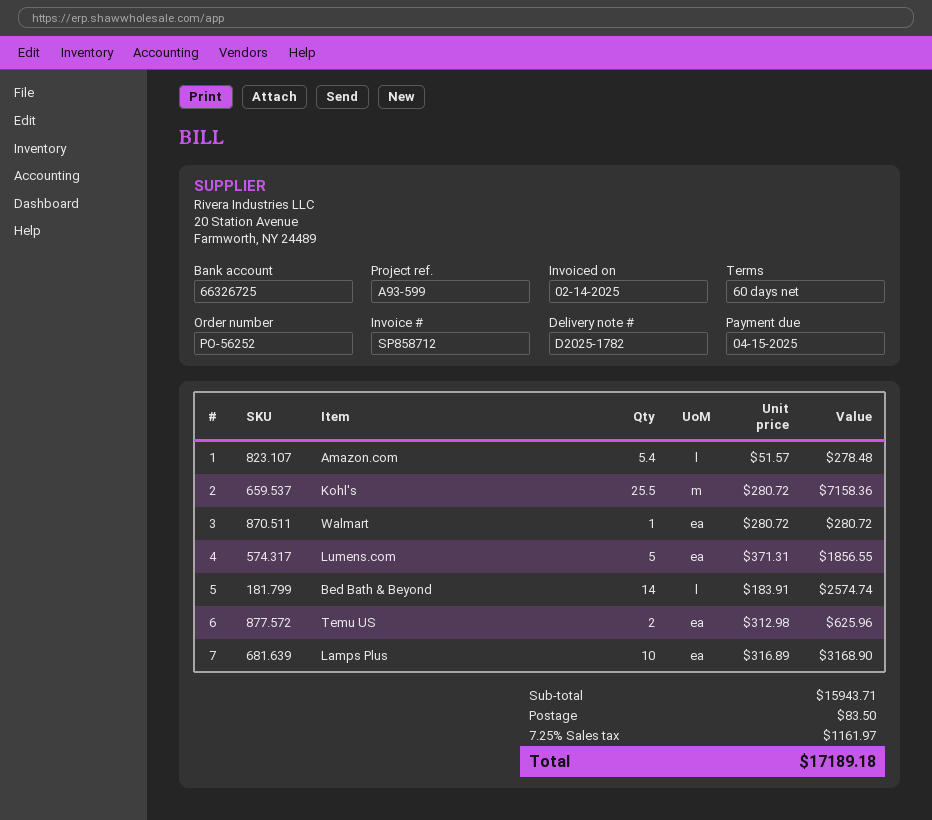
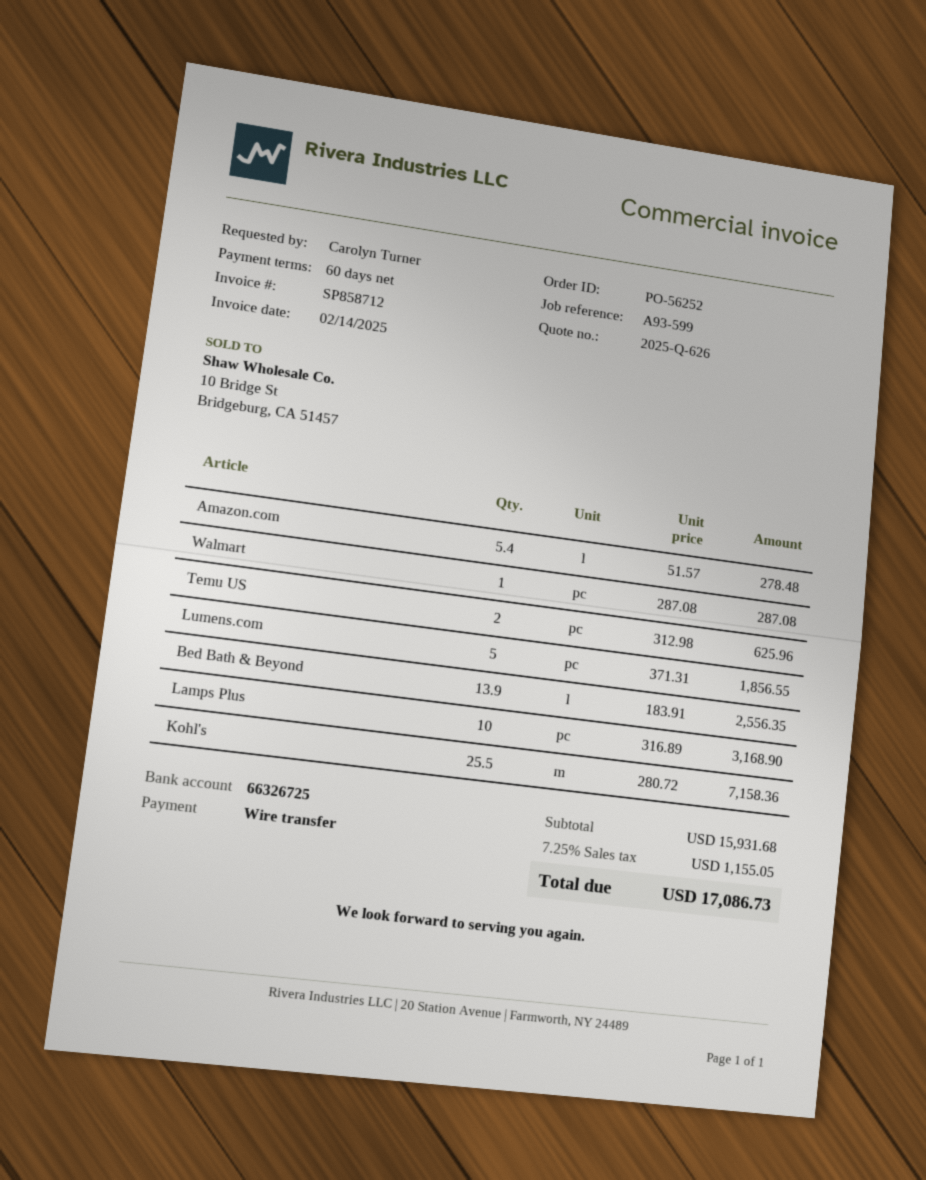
Walmart: 1 x 280.72 = 280.72 -> 1 x 287.08 = 287.08
Bed Bath & Beyond: 14 x 183.91 = 2574.74 -> 13.9 x 183.91 = 2556.35
subtotal: 15943.71 -> 15931.68
shipping: 83.50 -> none
tax: 7.25% = 1161.97 -> 7.25% = 1155.05
total: 17189.18 -> 17086.73

